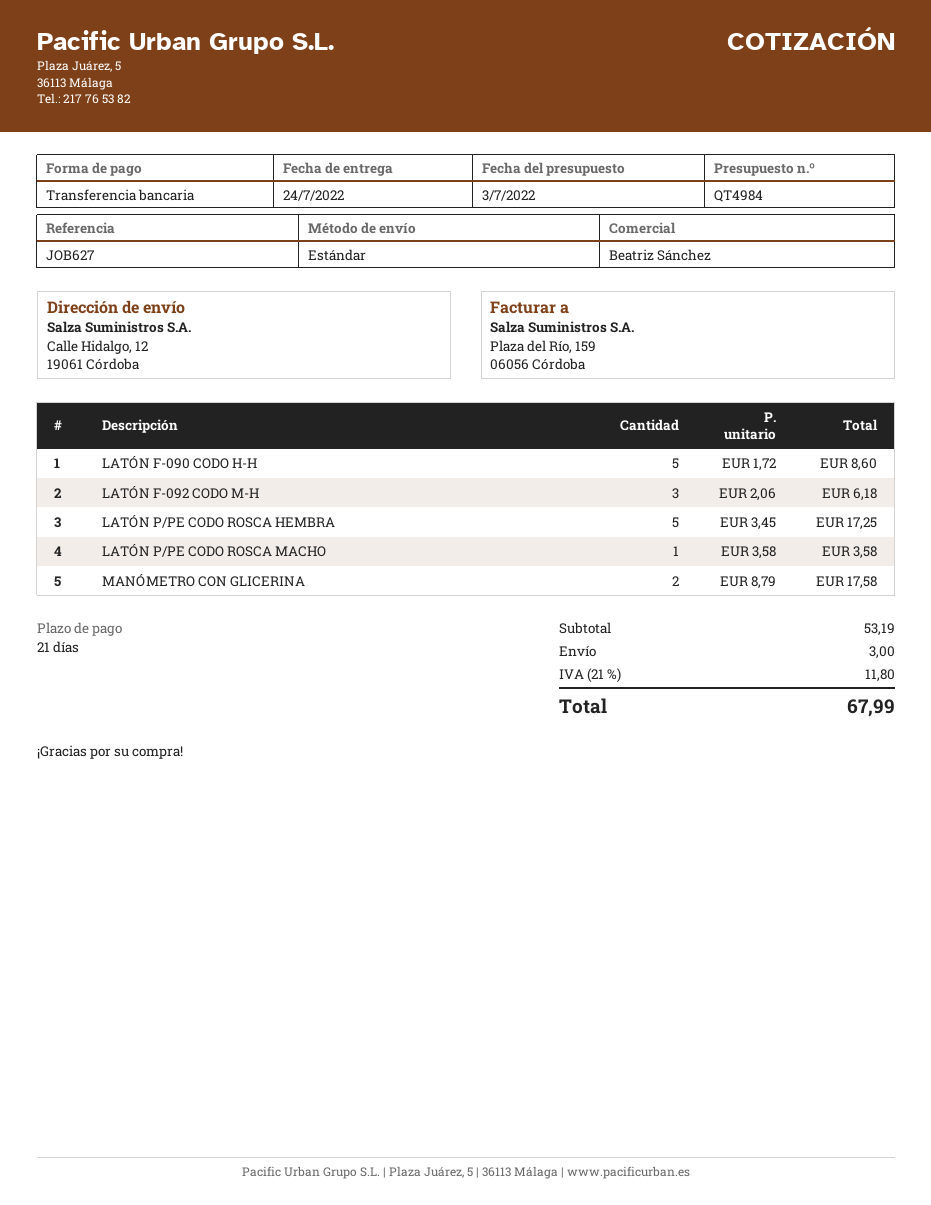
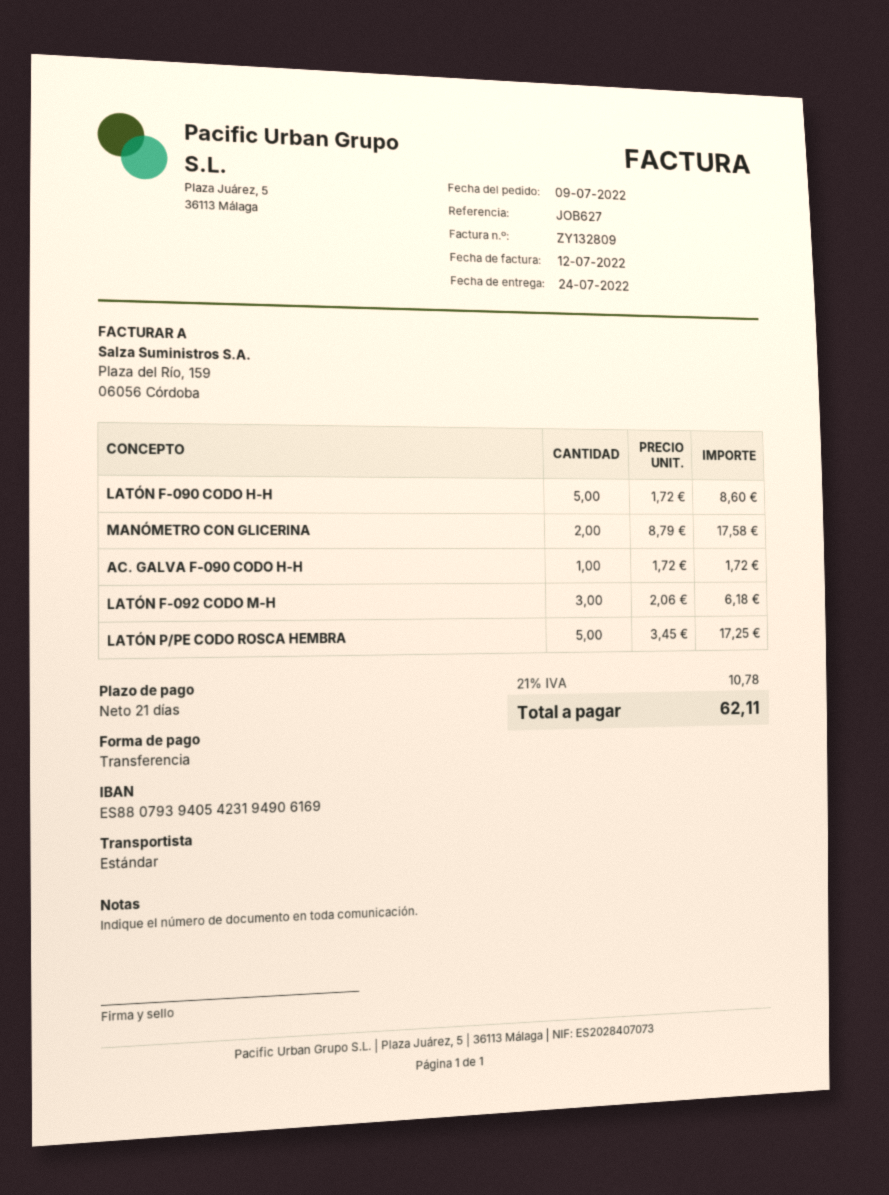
LATÓN P/PE CODO ROSCA MACHO: 1 x 3.58 = 3.58 -> none
AC. GALVA F-090 CODO H-H: none -> 1 x 1.72 = 1.72
shipping: 3.00 -> none
tax: 21% = 11.80 -> 21% = 10.78
total: 67.99 -> 62.11

